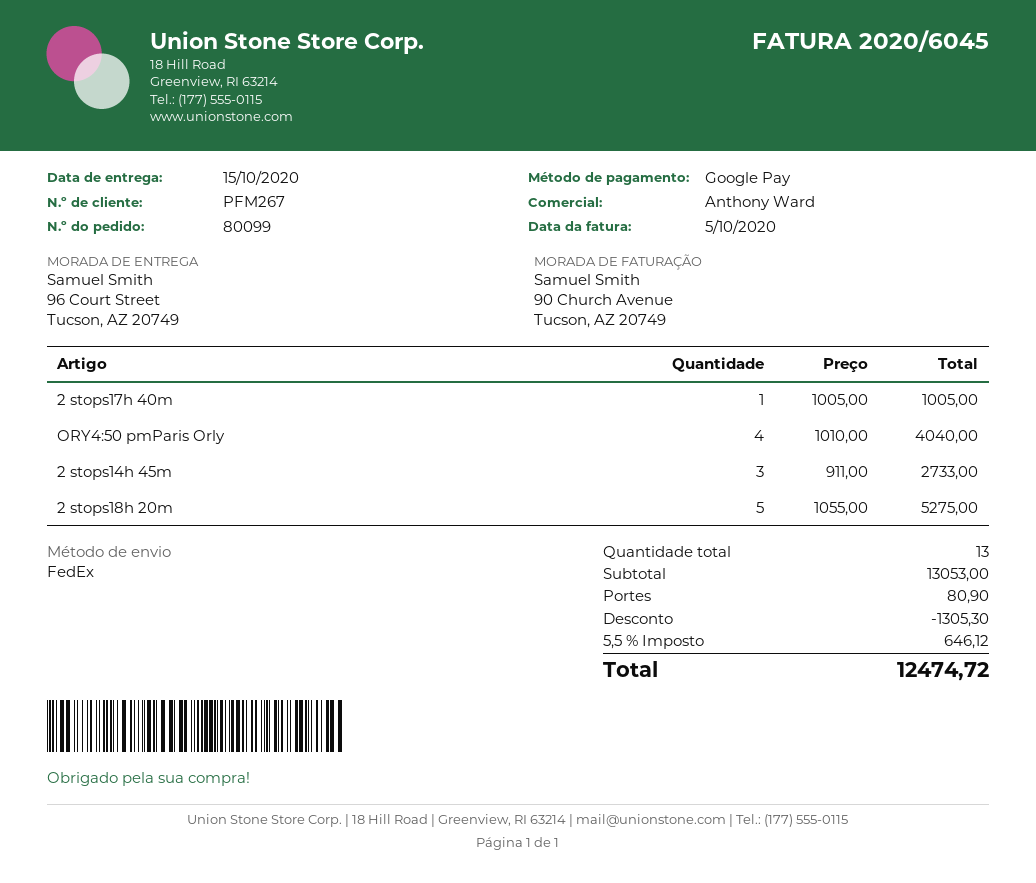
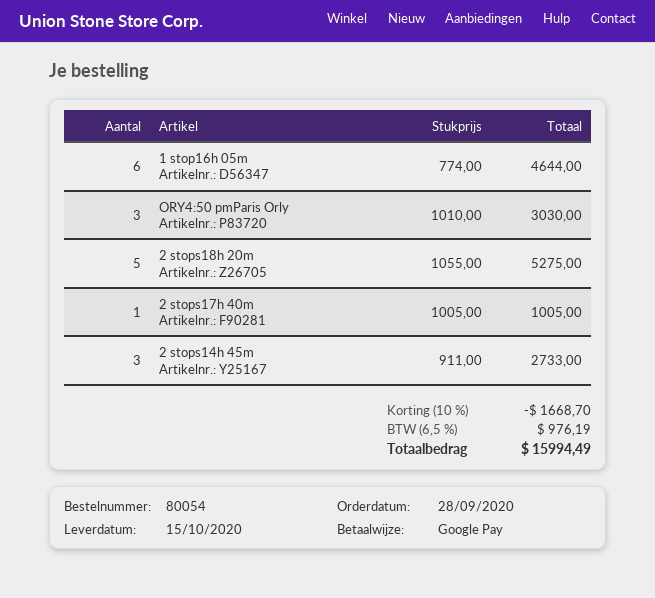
order number: 80099 -> 80054
ORY4:50 pmParis Orly: 4 x 1010.00 = 4040.00 -> 3 x 1010.00 = 3030.00
1 stop16h 05m: none -> 6 x 774.00 = 4644.00
discount: 1305.30 -> 1668.70
shipping: 80.90 -> none
tax: 5.5% = 646.12 -> 6.5% = 976.19
total: 12474.72 -> 15994.49

